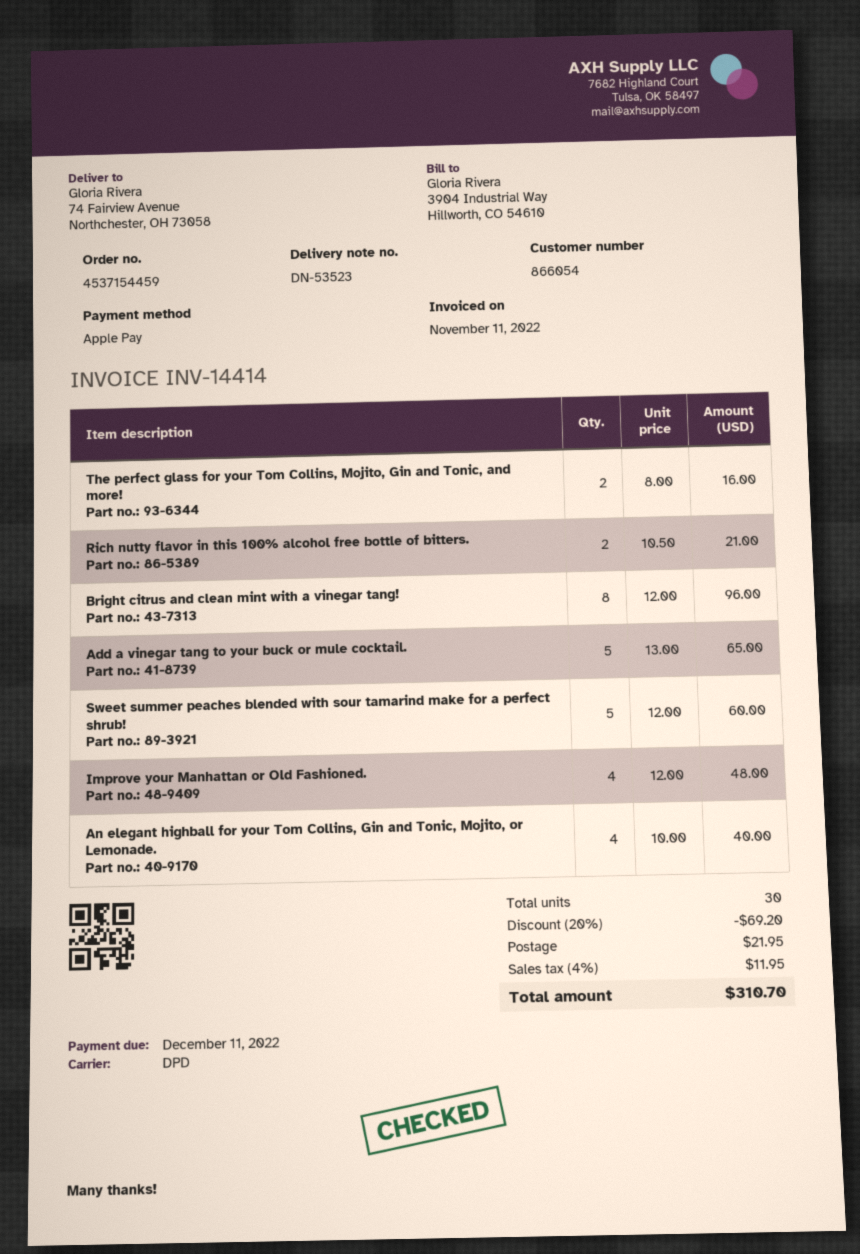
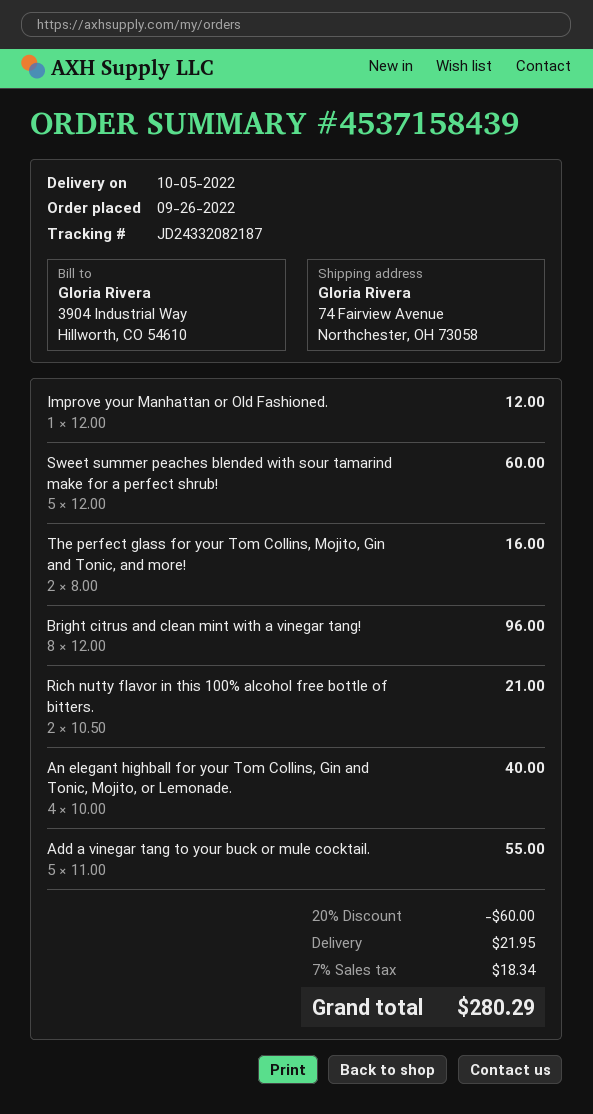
order number: 4537154459 -> 4537158439
Add a vinegar tang to your buck or mule cocktail.: 5 x 13.00 = 65.00 -> 5 x 11.00 = 55.00
Improve your Manhattan or Old Fashioned.: 4 x 12.00 = 48.00 -> 1 x 12.00 = 12.00
discount: 20% = 69.20 -> 20% = 60.00
tax: 4% = 11.95 -> 7% = 18.34
total: 310.70 -> 280.29

